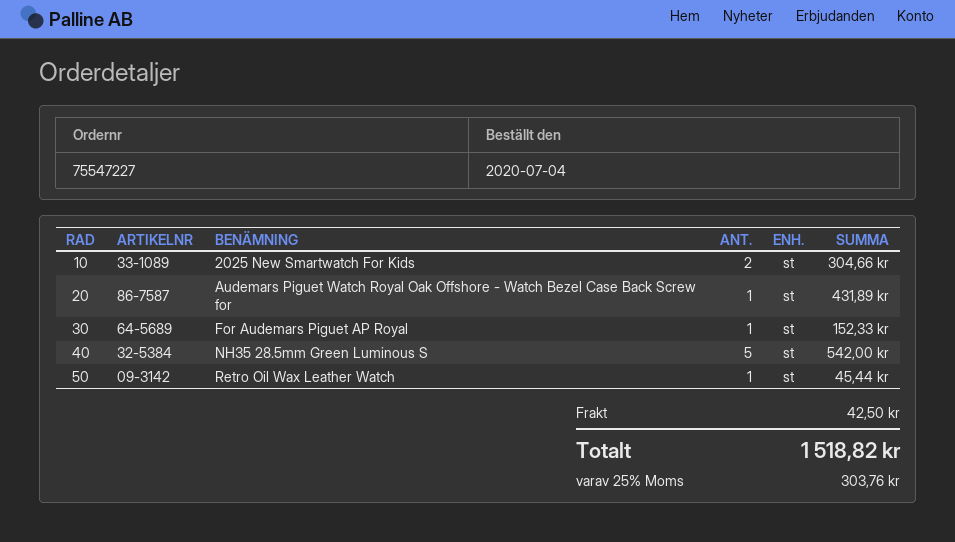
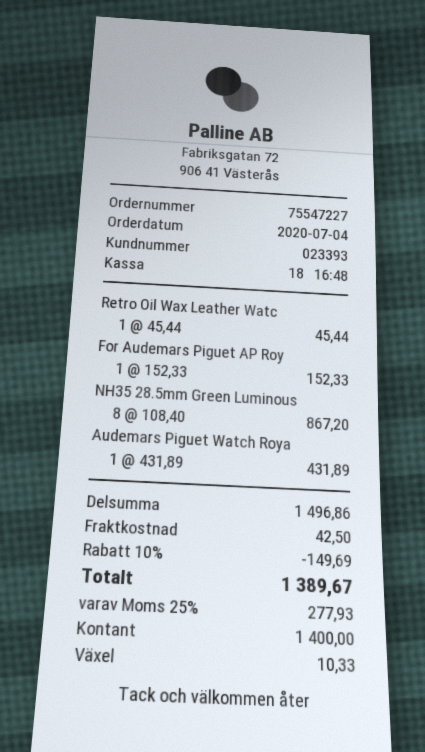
2025 New Smartwatch For Kids: 2 for 304.66 -> none
NH35 28.5mm Green Luminous S: 5 for 542.00 -> 8 for 867.20
discount: none -> 10% = 149.69
tax: 25% = 303.76 -> 25% = 277.93
total: 1518.82 -> 1389.67

